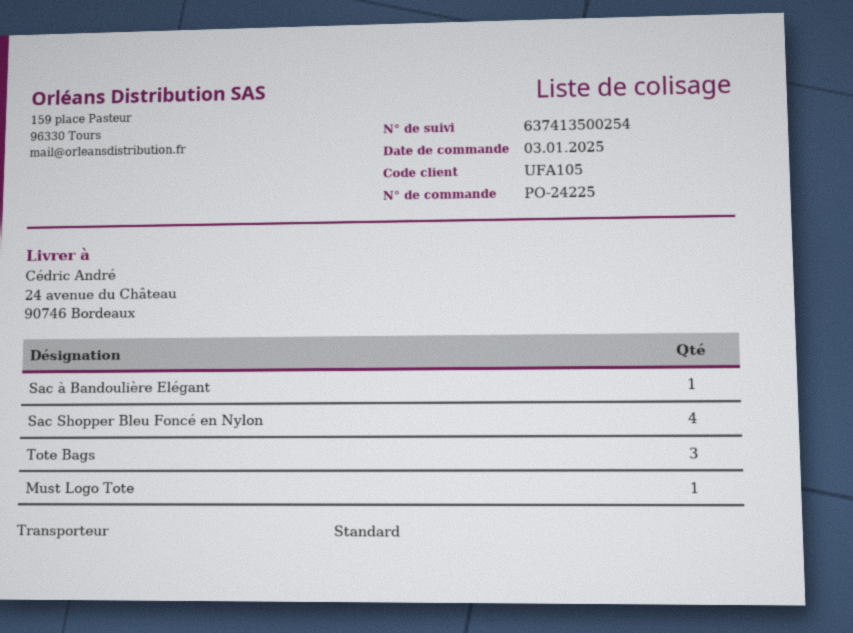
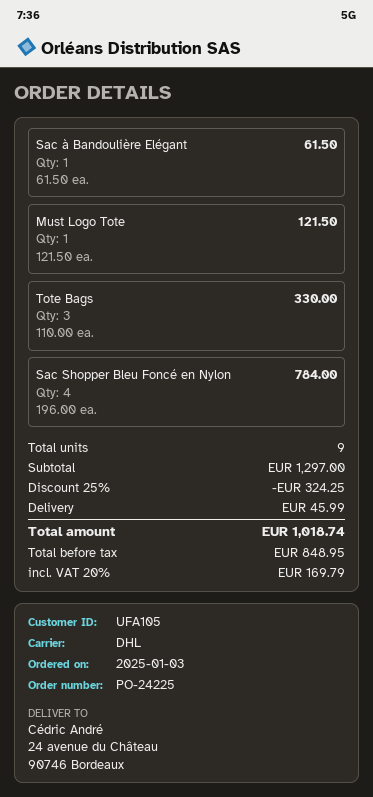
shipping method: standard -> DHL

